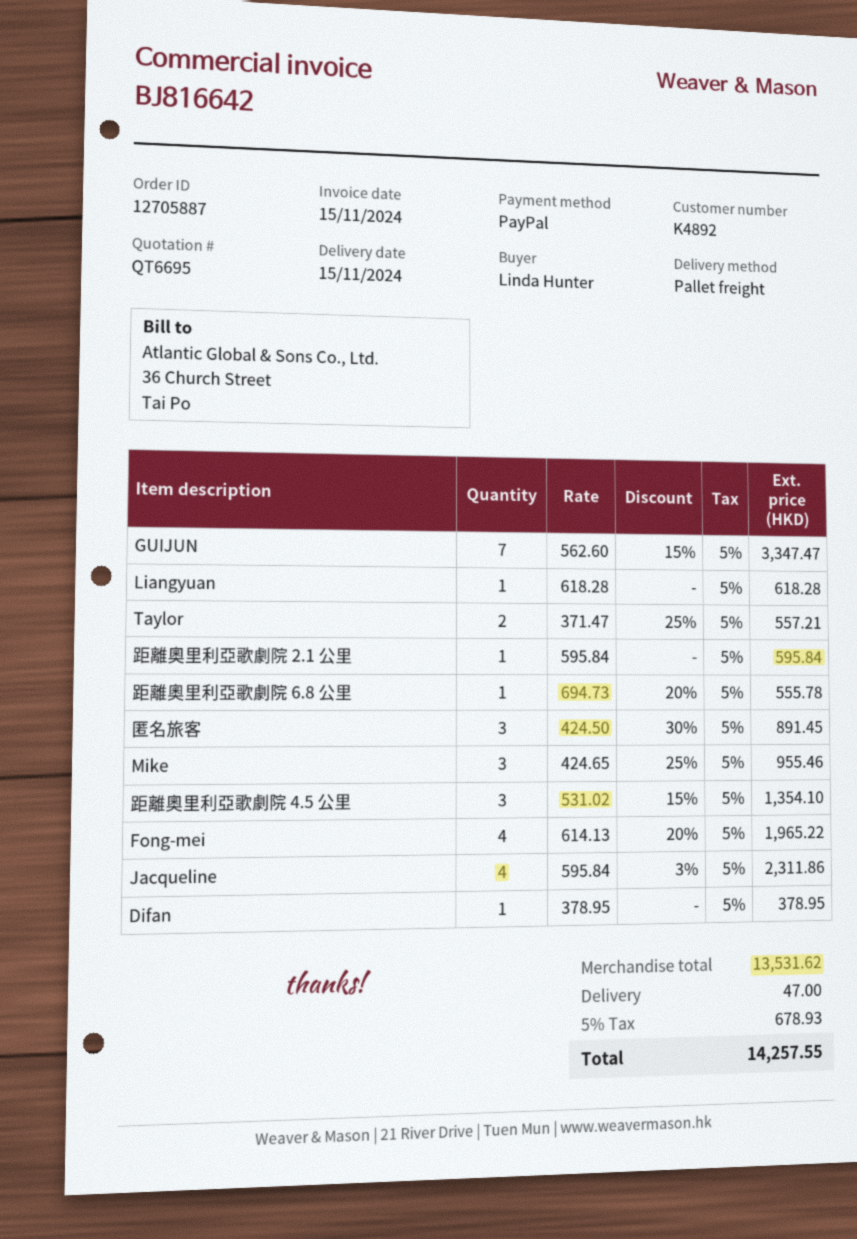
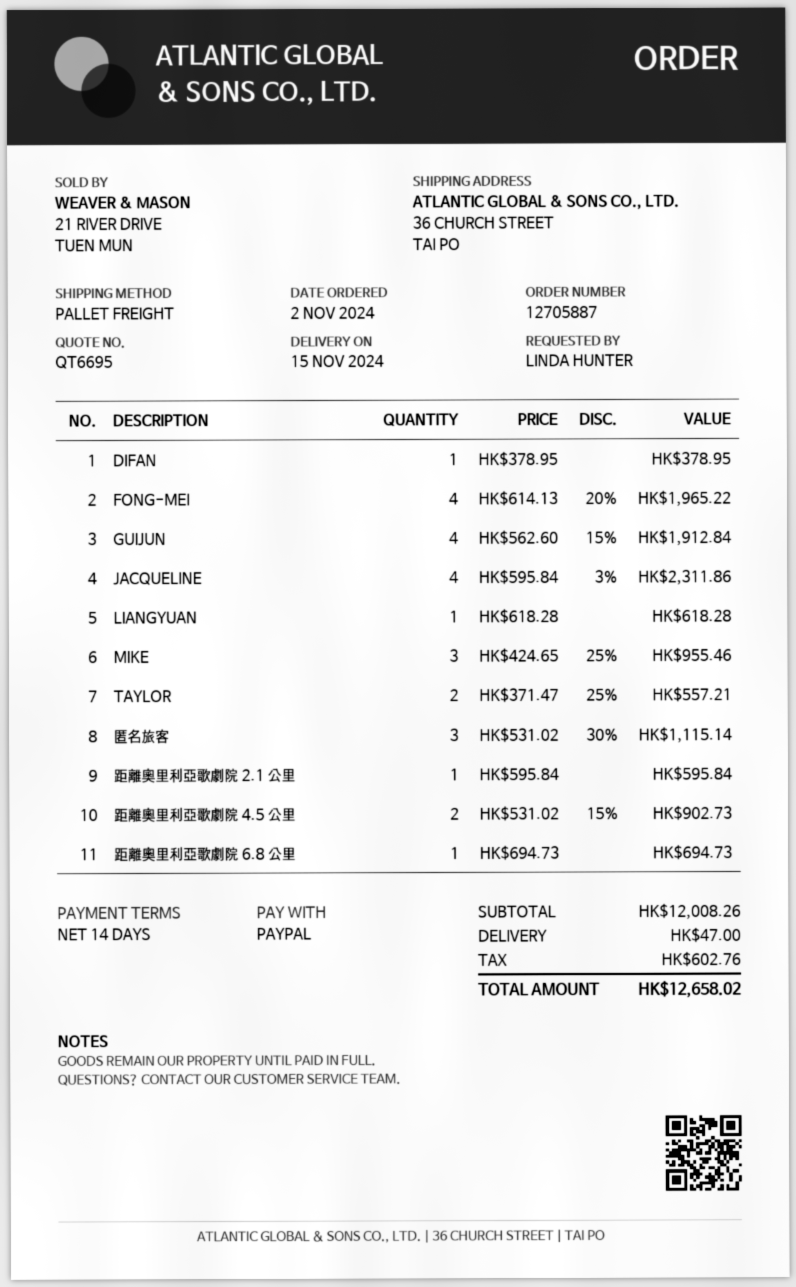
GUIJUN: 7 x 562.60 - 15% = 3347.47 -> 4 x 562.60 - 15% = 1912.84
距離奧里利亞歌劇院 6.8 公里: 1 x 694.73 - 20% = 555.78 -> 1 x 694.73 = 694.73
匿名旅客: 3 x 424.50 - 30% = 891.45 -> 3 x 531.02 - 30% = 1115.14
距離奧里利亞歌劇院 4.5 公里: 3 x 531.02 - 15% = 1354.10 -> 2 x 531.02 - 15% = 902.73
subtotal: 13531.62 -> 12008.26
tax: 678.93 -> 602.76
total: 14257.55 -> 12658.02

